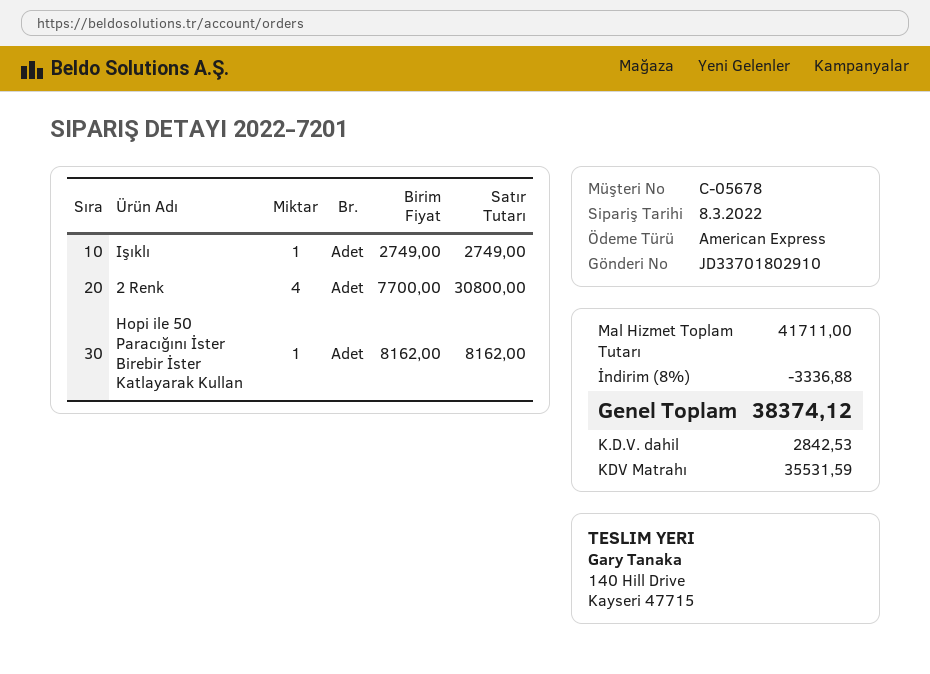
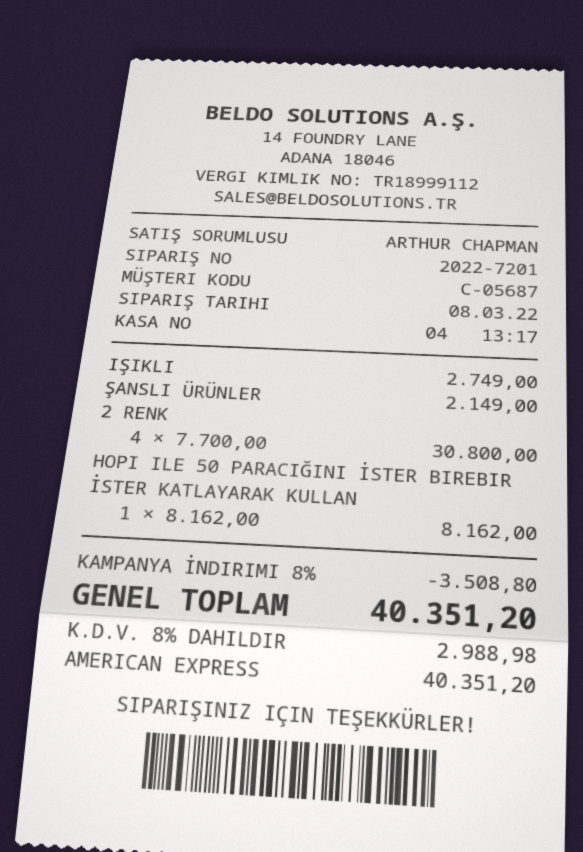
customer number: C-05678 -> C-05687
ŞANSLI ÜRÜNLER: none -> 1 x 2149.00 = 2149.00
discount: 8% = 3336.88 -> 8% = 3508.80
tax: 2842.53 -> 2988.98
total: 38374.12 -> 40351.20

